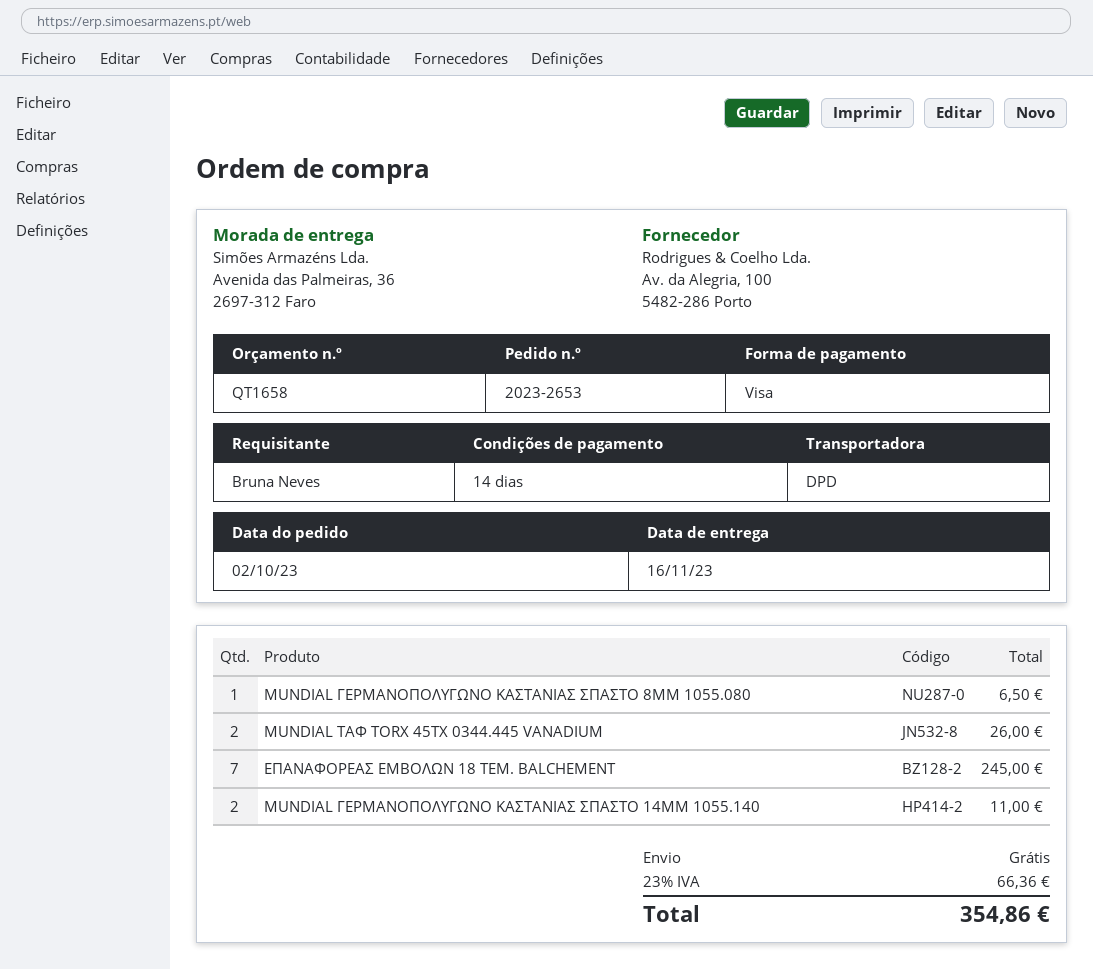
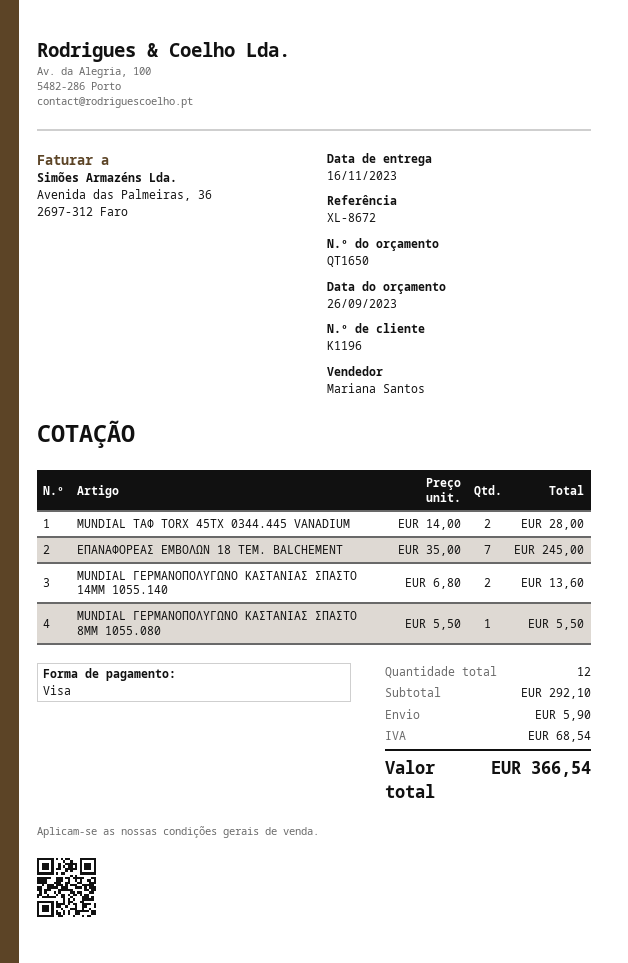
quote number: QT1658 -> QT1650
MUNDIAL ΓΕΡΜΑΝΟΠΟΛΥΓΩΝΟ ΚΑΣΤΑΝΙΑΣ ΣΠΑΣΤΟ 8ΜΜ 1055.080: 1 for 6.50 -> 1 for 5.50
MUNDIAL ΤΑΦ TORX 45TX 0344.445 VANADIUM: 2 for 26.00 -> 2 for 28.00
MUNDIAL ΓΕΡΜΑΝΟΠΟΛΥΓΩΝΟ ΚΑΣΤΑΝΙΑΣ ΣΠΑΣΤΟ 14ΜΜ 1055.140: 2 for 11.00 -> 2 for 13.60
shipping: 0.00 -> 5.90
tax: 66.36 -> 68.54
total: 354.86 -> 366.54

